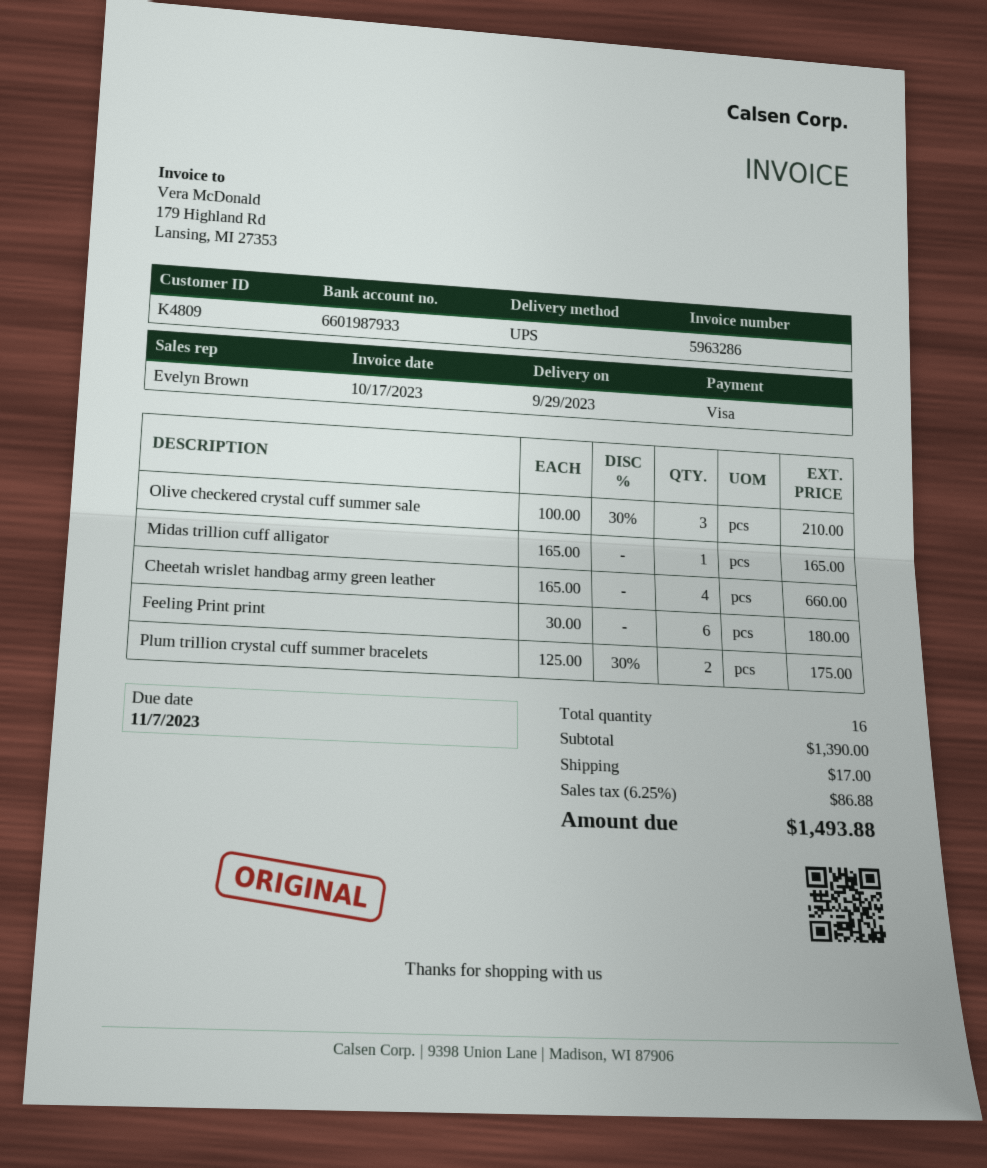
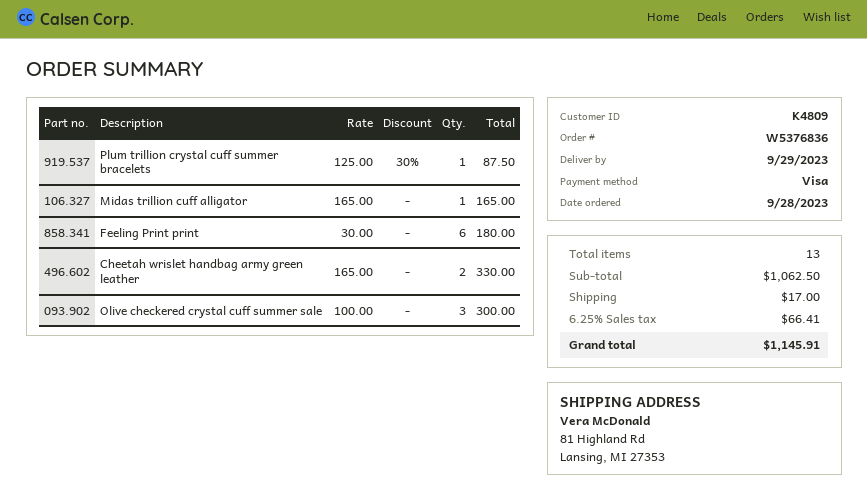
Olive checkered crystal cuff summer sale: 3 x 100.00 - 30% = 210.00 -> 3 x 100.00 = 300.00
Cheetah wrislet handbag army green leather: 4 x 165.00 = 660.00 -> 2 x 165.00 = 330.00
Plum trillion crystal cuff summer bracelets: 2 x 125.00 - 30% = 175.00 -> 1 x 125.00 - 30% = 87.50
total quantity: 16 -> 13
subtotal: 1390.00 -> 1062.50
tax: 6.25% = 86.88 -> 6.25% = 66.41
total: 1493.88 -> 1145.91

